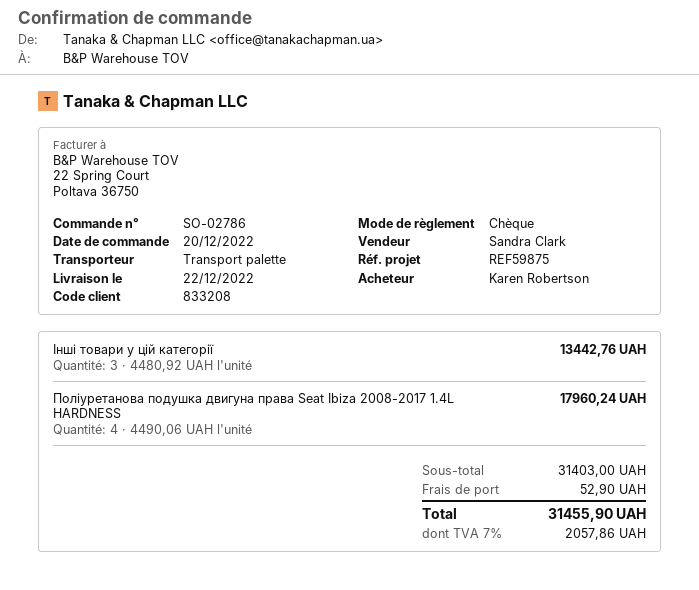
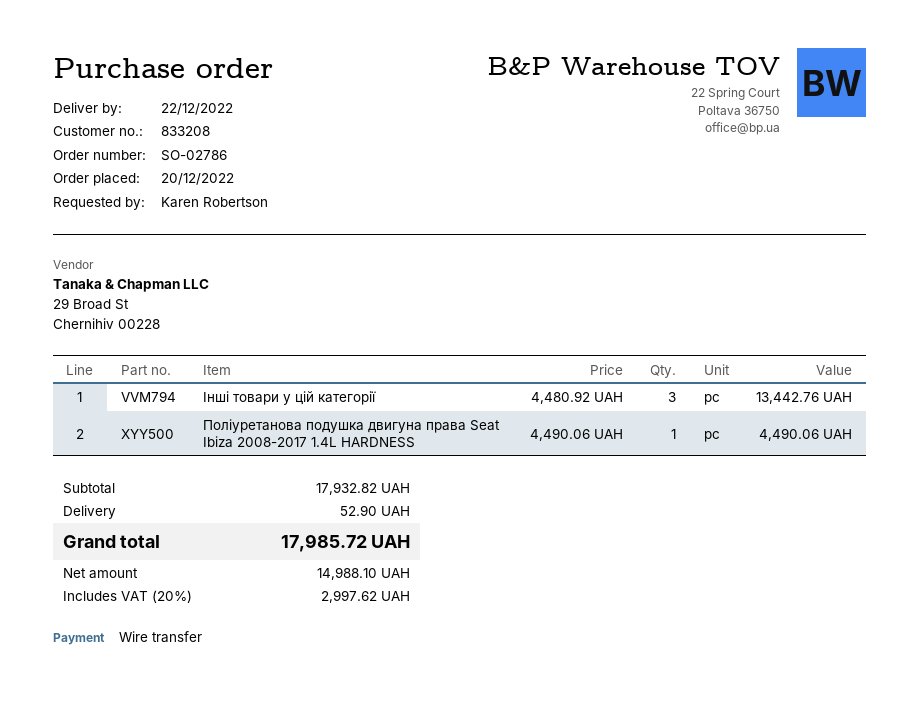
payment method: cheque -> bank transfer
Поліуретанова подушка двигуна права Seat Ibiza 2008-2017 1.4L HARDNESS: 4 x 4490.06 = 17960.24 -> 1 x 4490.06 = 4490.06
subtotal: 31403.00 -> 17932.82
tax: 7% = 2057.86 -> 20% = 2997.62
total: 31455.90 -> 17985.72

